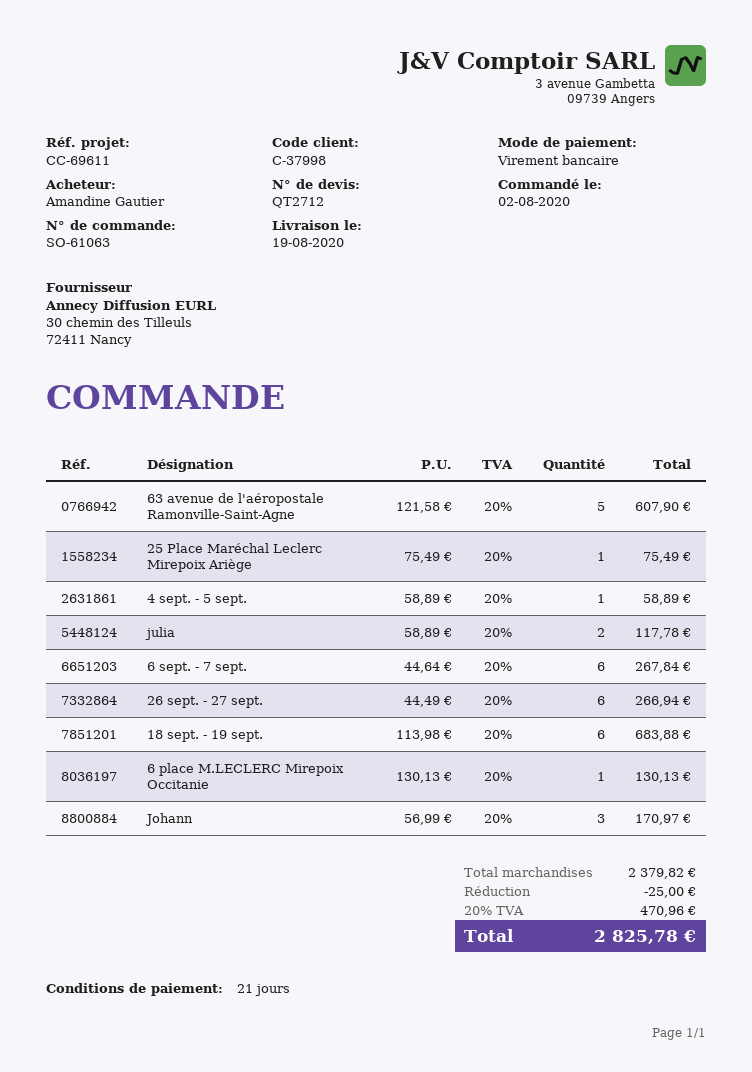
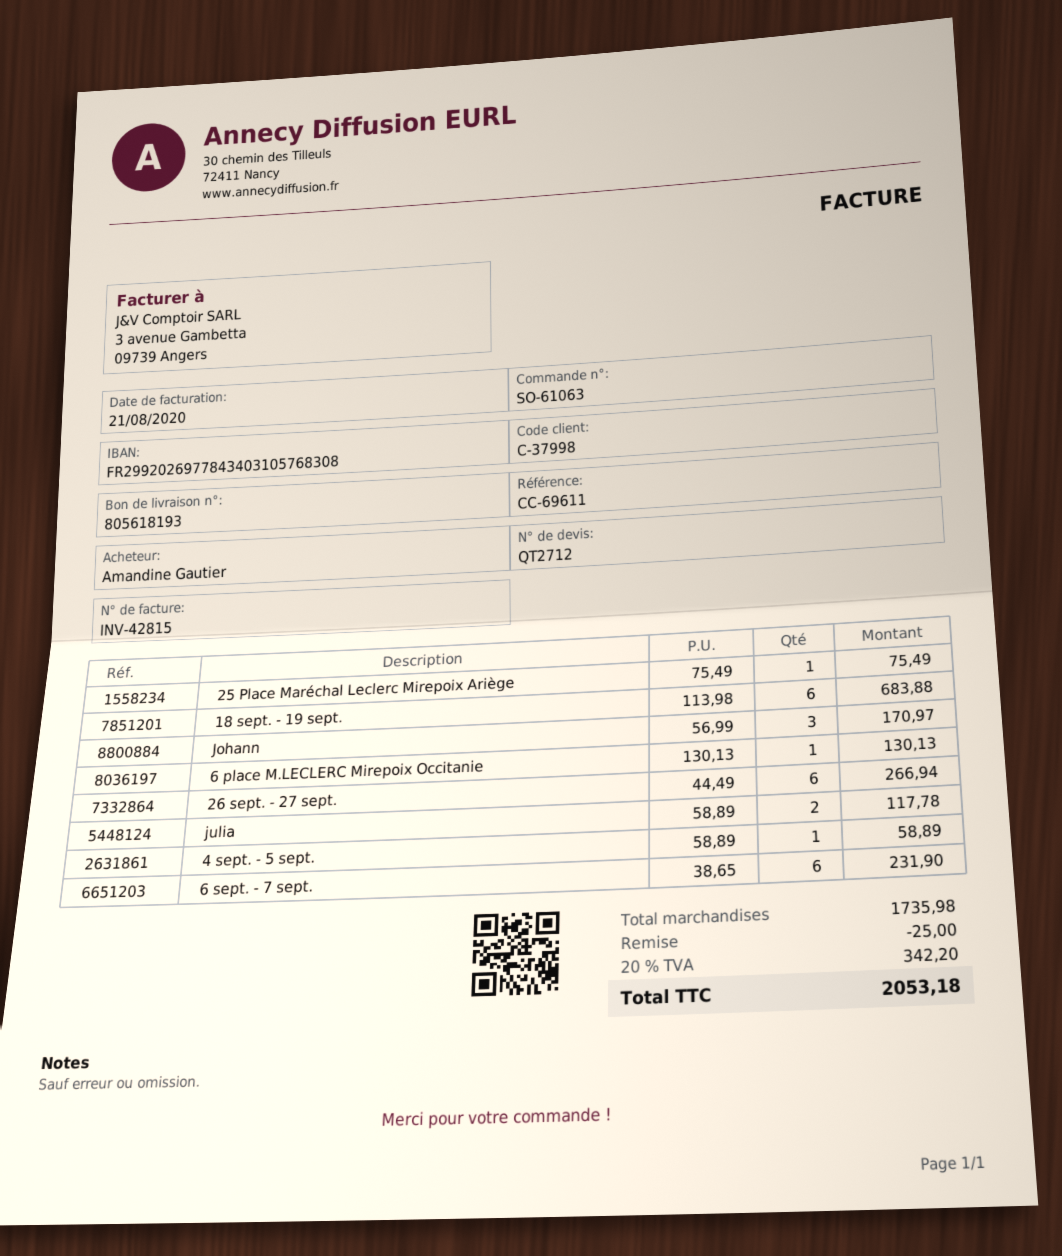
63 avenue de l'aéropostale Ramonville-Saint-Agne: 5 x 121.58 = 607.90 -> none
6 sept. - 7 sept.: 6 x 44.64 = 267.84 -> 6 x 38.65 = 231.90
subtotal: 2379.82 -> 1735.98
tax: 20% = 470.96 -> 20% = 342.20
total: 2825.78 -> 2053.18

